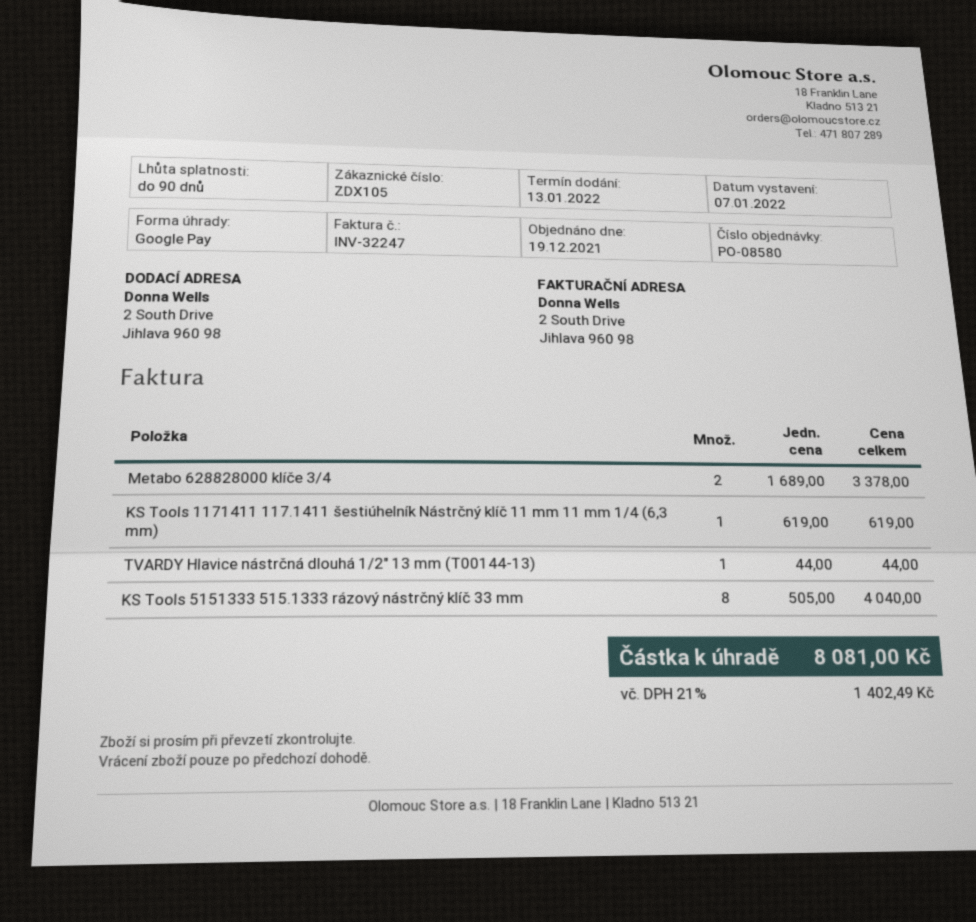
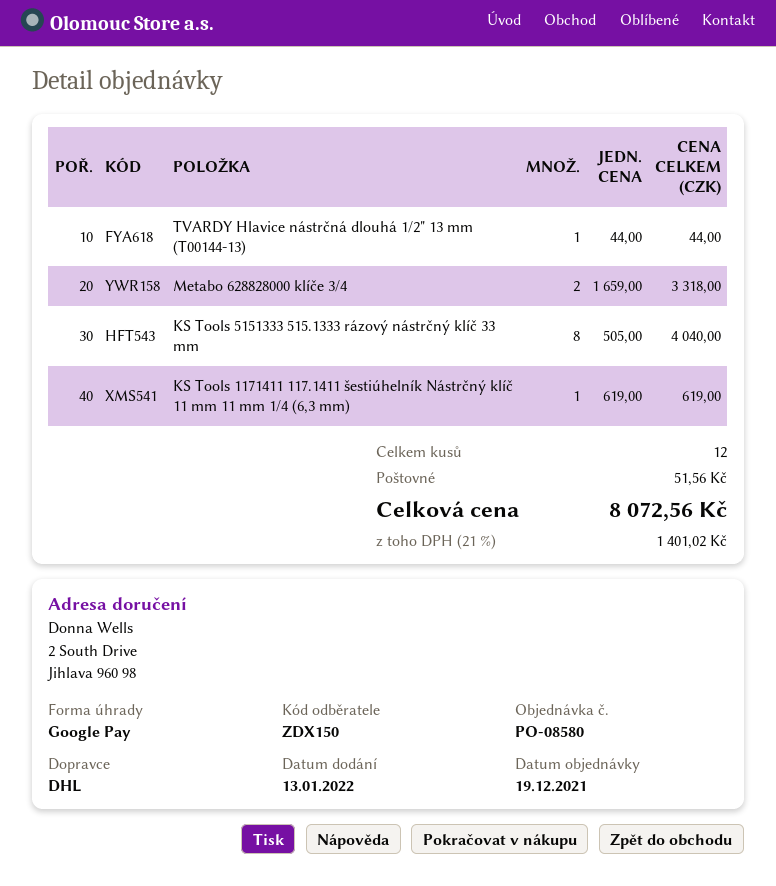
customer number: ZDX105 -> ZDX150
Metabo 628828000 klíče 3/4: 2 x 1689.00 = 3378.00 -> 2 x 1659.00 = 3318.00
shipping: none -> 51.56
tax: 21% = 1402.49 -> 21% = 1401.02
total: 8081.00 -> 8072.56

